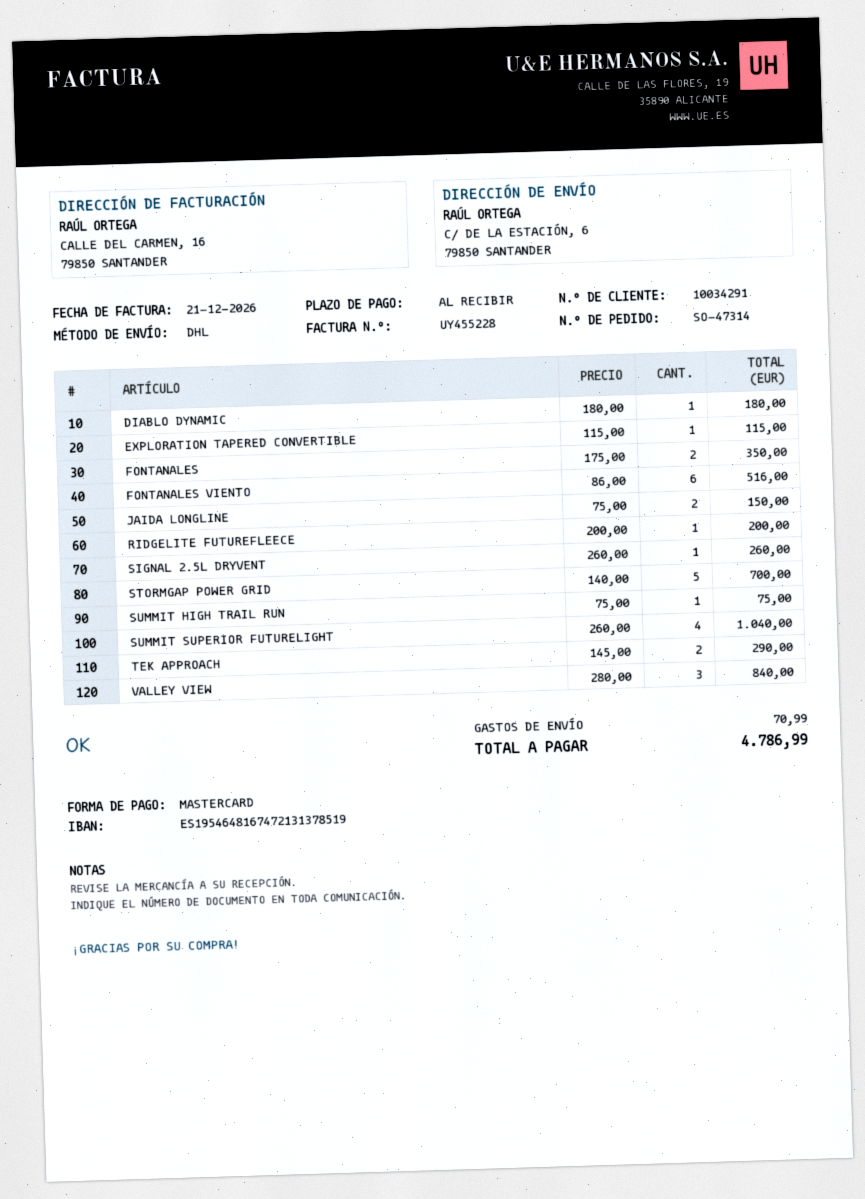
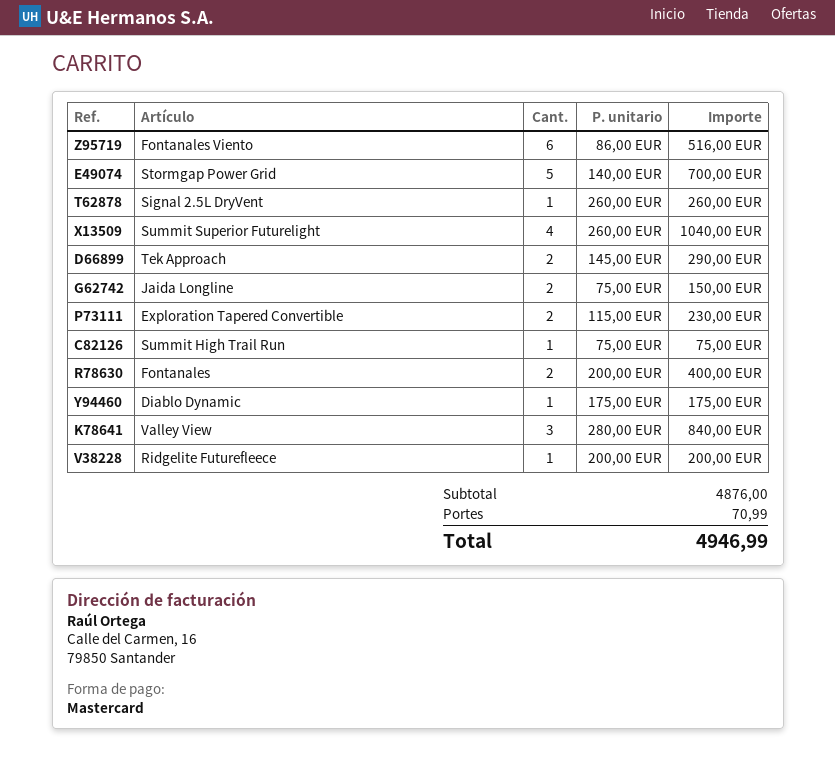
DIABLO DYNAMIC: 1 x 180.00 = 180.00 -> 1 x 175.00 = 175.00
EXPLORATION TAPERED CONVERTIBLE: 1 x 115.00 = 115.00 -> 2 x 115.00 = 230.00
FONTANALES: 2 x 175.00 = 350.00 -> 2 x 200.00 = 400.00
total: 4786.99 -> 4946.99

